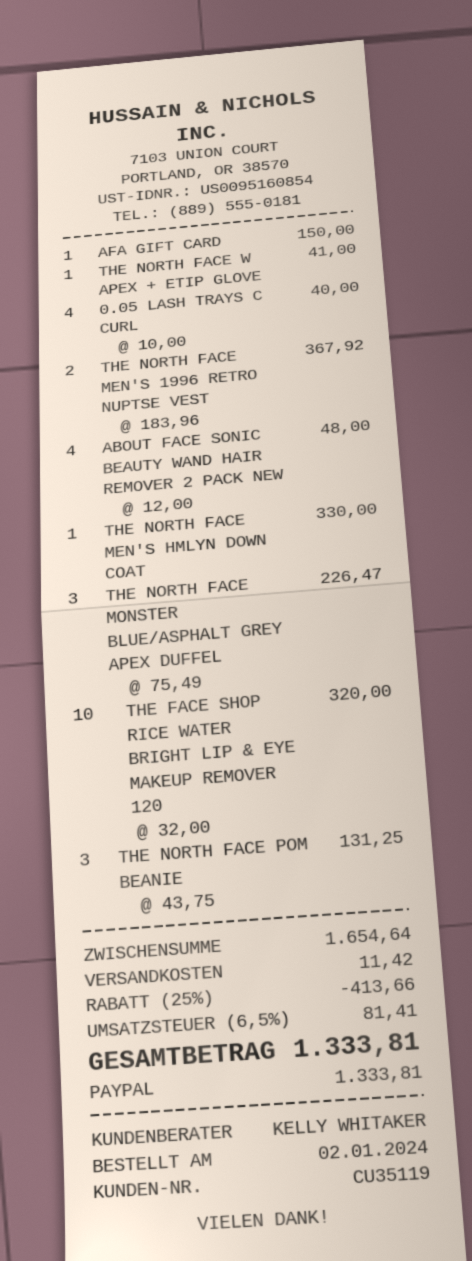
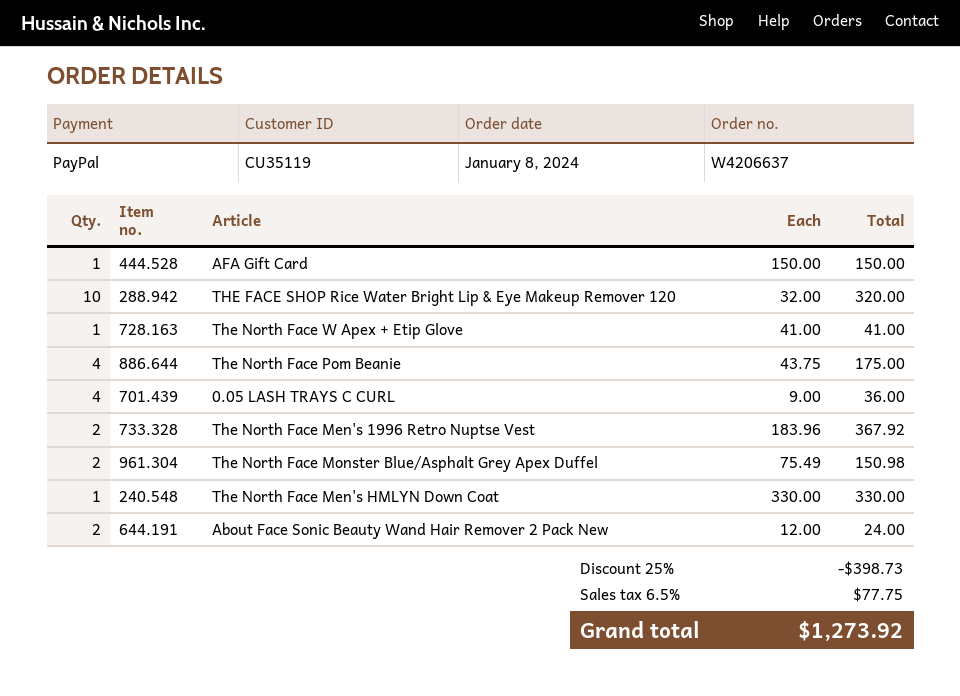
order date: 2024-01-02 -> 2024-01-08
0.05 LASH TRAYS C CURL: 4 x 10.00 = 40.00 -> 4 x 9.00 = 36.00
ABOUT FACE SONIC BEAUTY WAND HAIR REMOVER 2 PACK NEW: 4 x 12.00 = 48.00 -> 2 x 12.00 = 24.00
THE NORTH FACE MONSTER BLUE/ASPHALT GREY APEX DUFFEL: 3 x 75.49 = 226.47 -> 2 x 75.49 = 150.98
THE NORTH FACE POM BEANIE: 3 x 43.75 = 131.25 -> 4 x 43.75 = 175.00
discount: 25% = 413.66 -> 25% = 398.73
shipping: 11.42 -> none
tax: 6.5% = 81.41 -> 6.5% = 77.75
total: 1333.81 -> 1273.92

